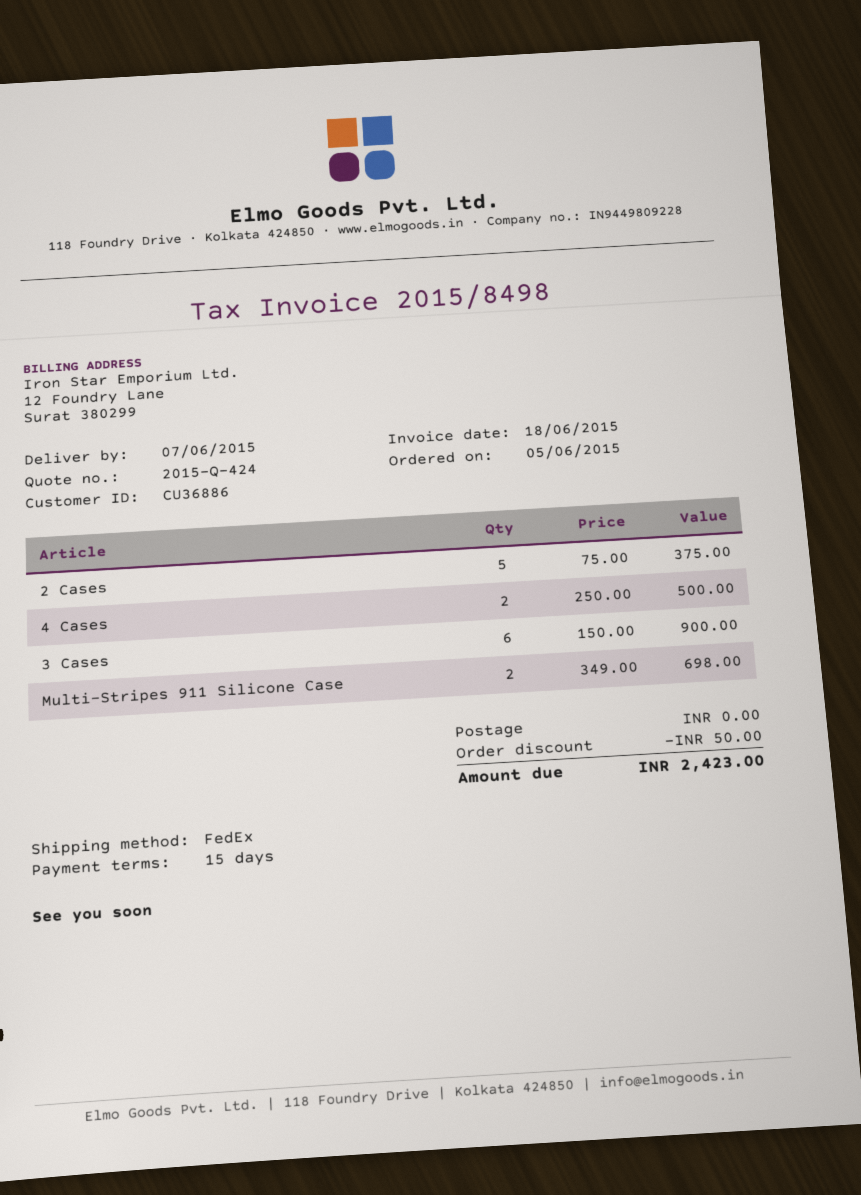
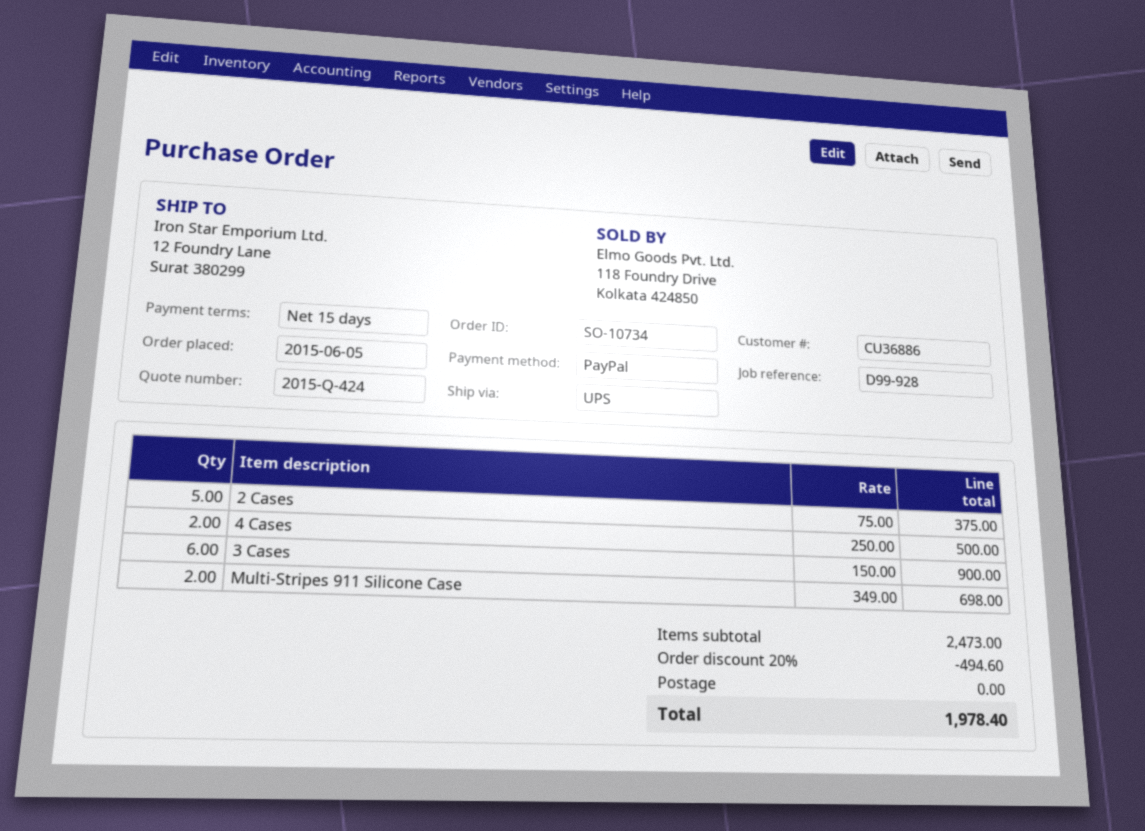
shipping method: FedEx -> UPS
discount: 50.00 -> 494.60
total: 2423.00 -> 1978.40

